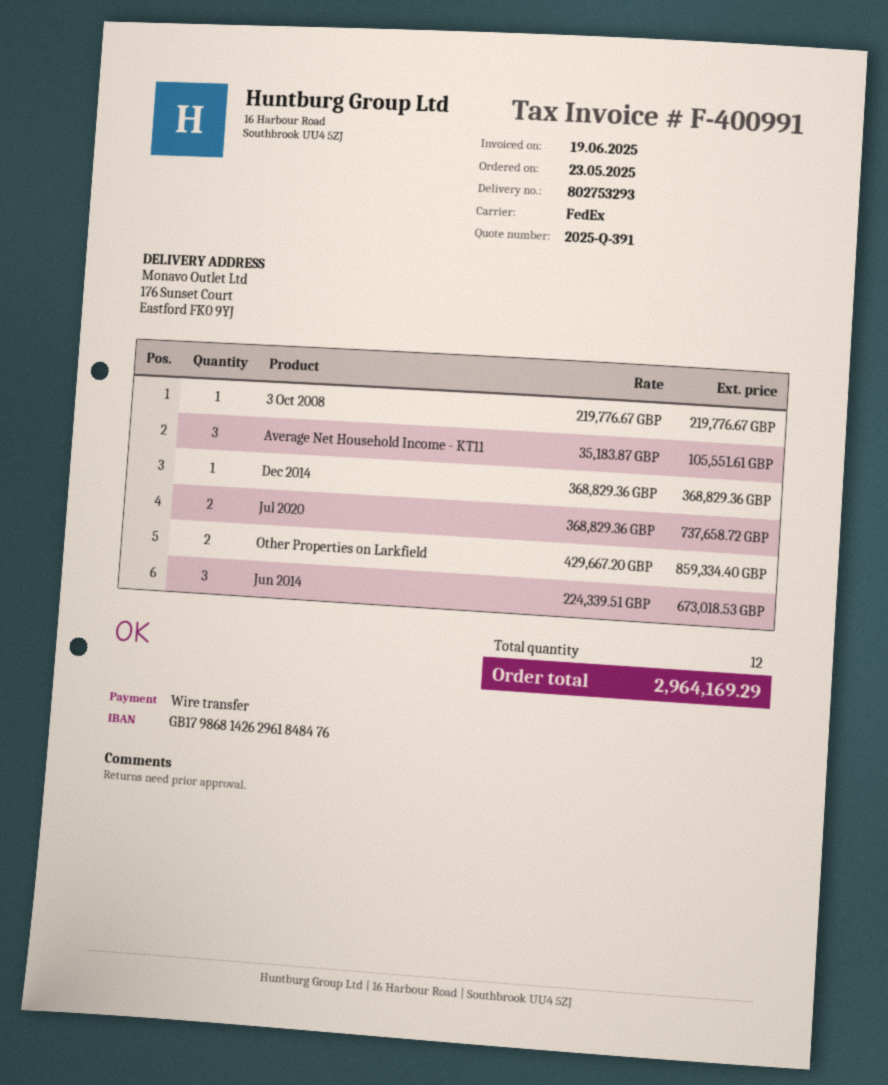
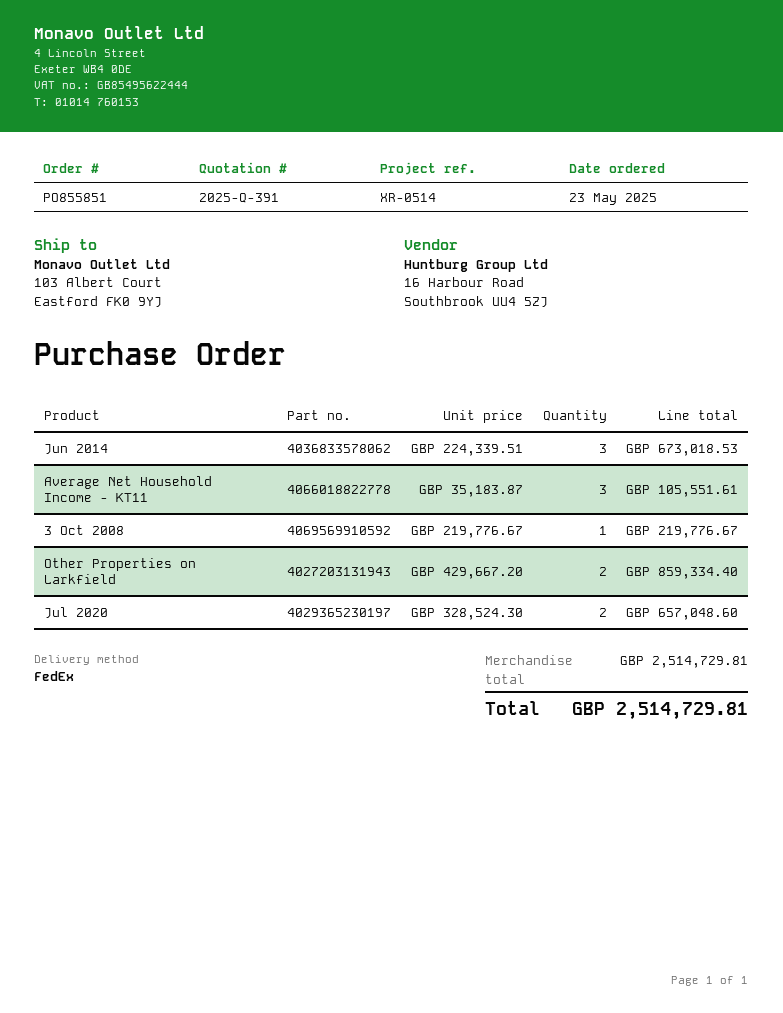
ship to: 176 Sunset Court, Eastford FK0 9YJ -> 103 Albert Court, Eastford FK0 9YJ
Dec 2014: 1 x 368829.36 = 368829.36 -> none
Jul 2020: 2 x 368829.36 = 737658.72 -> 2 x 328524.30 = 657048.60
total: 2964169.29 -> 2514729.81

